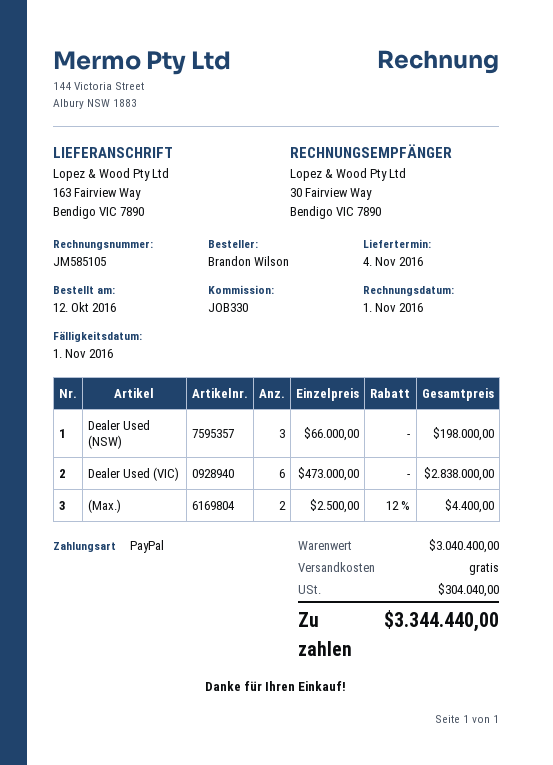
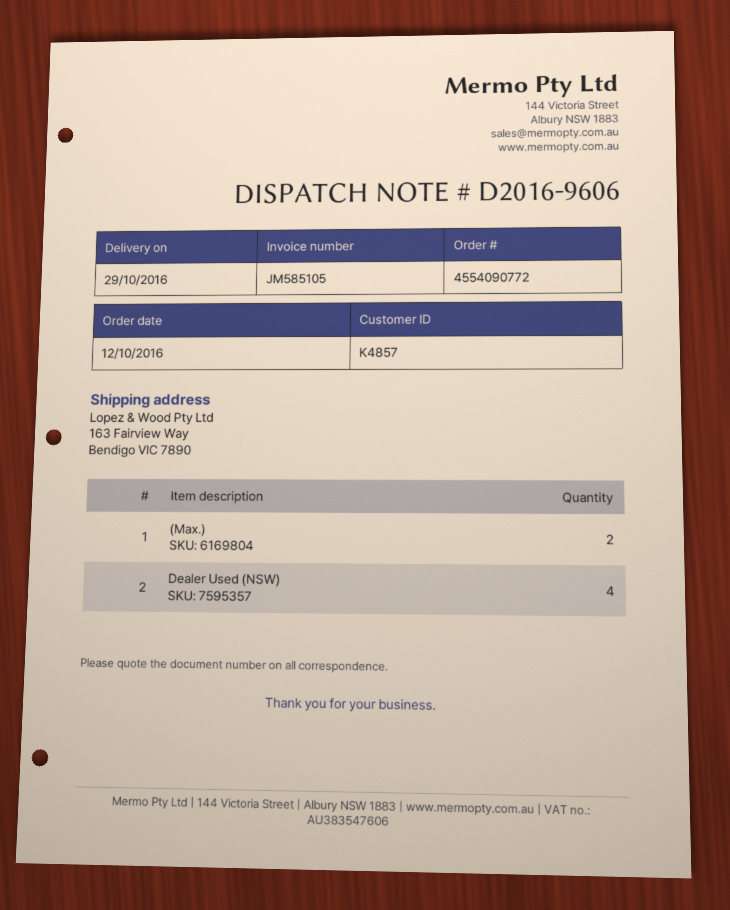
delivery date: 2016-11-04 -> 2016-10-29
Dealer Used (NSW): 3 -> 4
Dealer Used (VIC): 6 -> none

